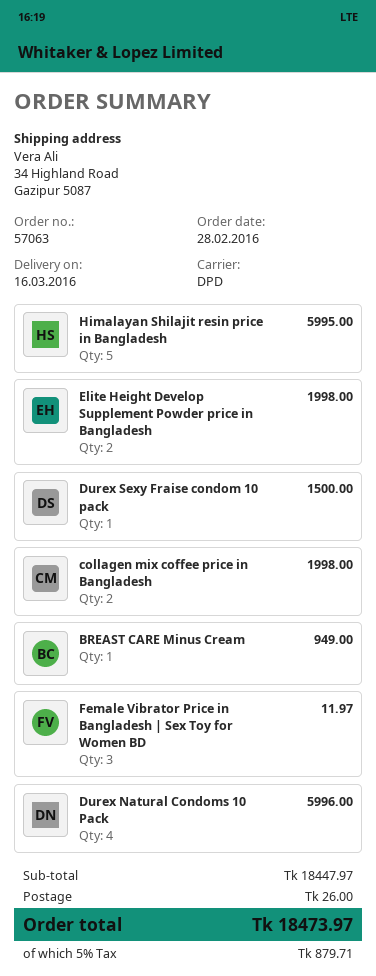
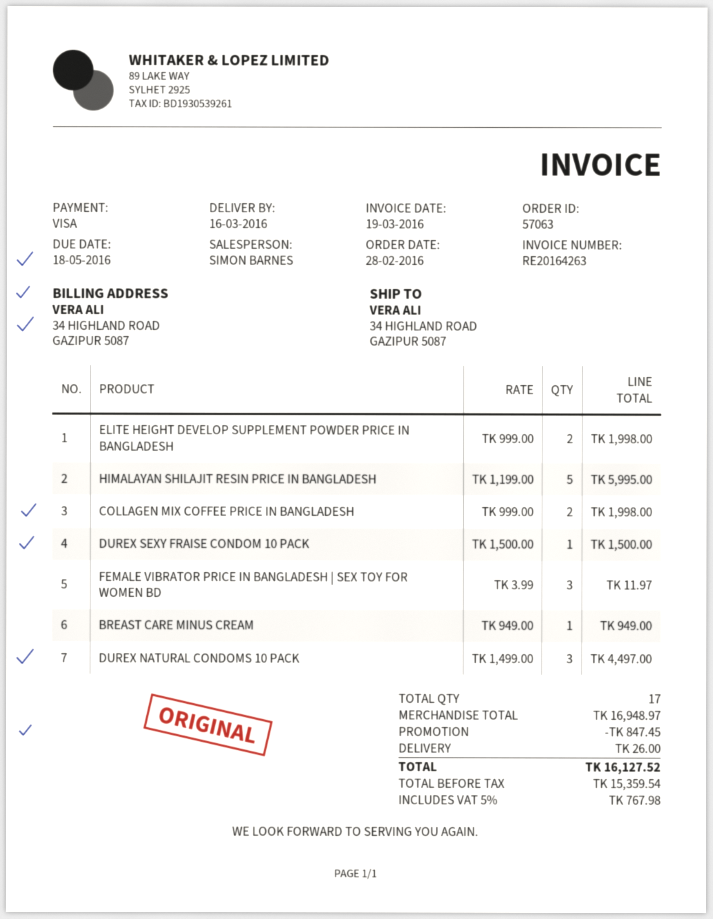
Durex Natural Condoms 10 Pack: 4 for 5996.00 -> 3 for 4497.00
subtotal: 18447.97 -> 16948.97
discount: none -> 847.45
tax: 5% = 879.71 -> 5% = 767.98
total: 18473.97 -> 16127.52

